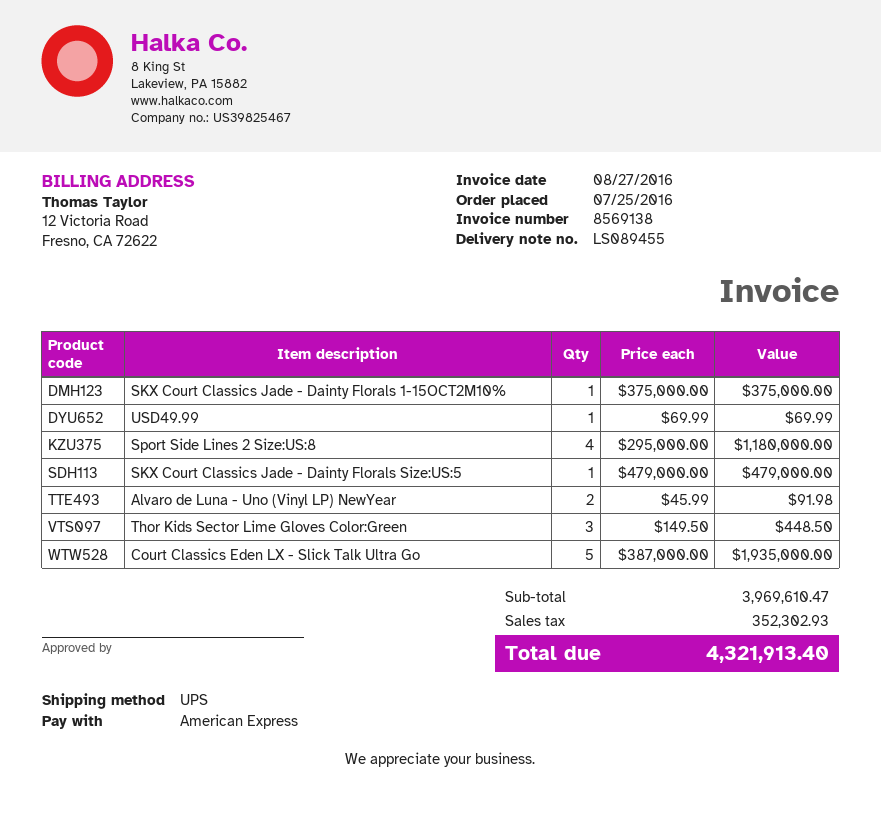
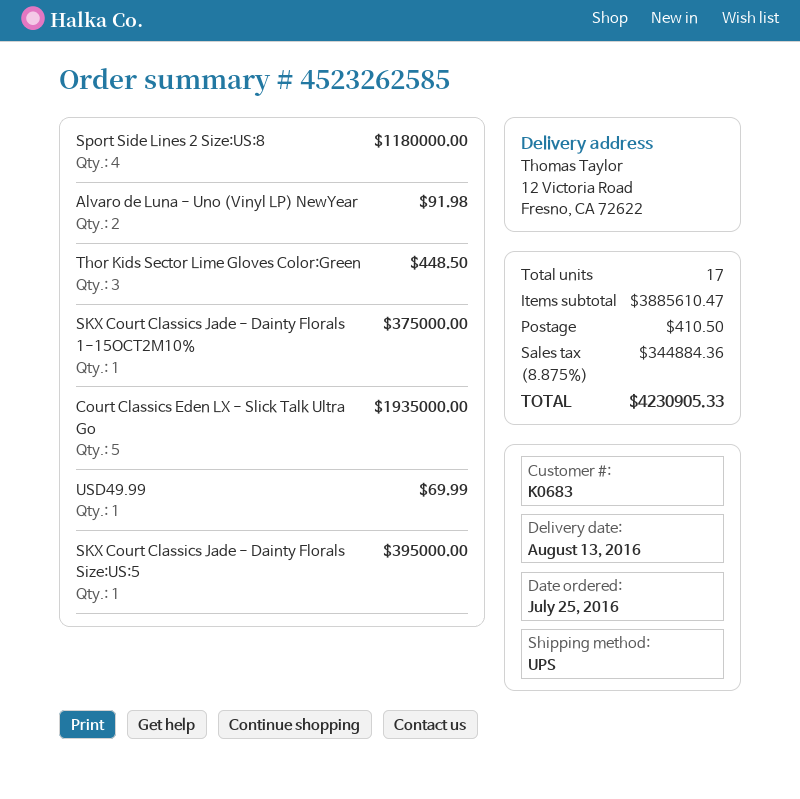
SKX Court Classics Jade - Dainty Florals Size:US:5: 1 for 479000.00 -> 1 for 395000.00
subtotal: 3969610.47 -> 3885610.47
shipping: none -> 410.50
tax: 352302.93 -> 344884.36
total: 4321913.40 -> 4230905.33

